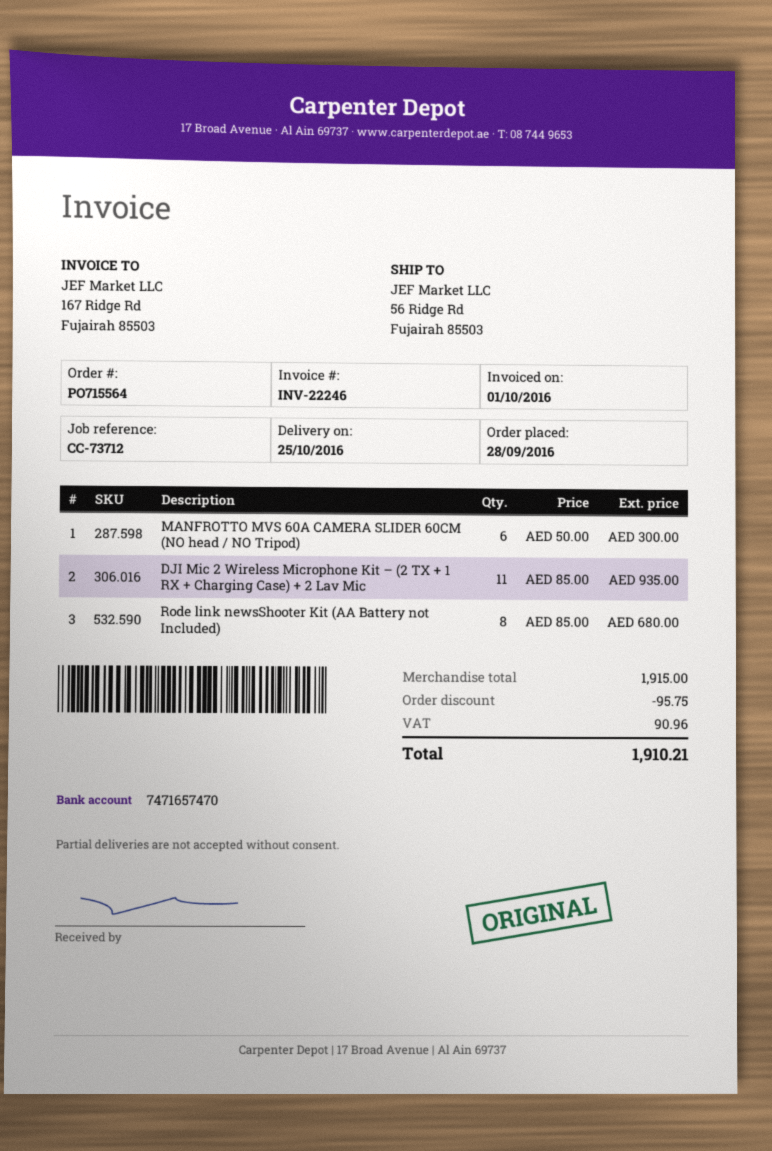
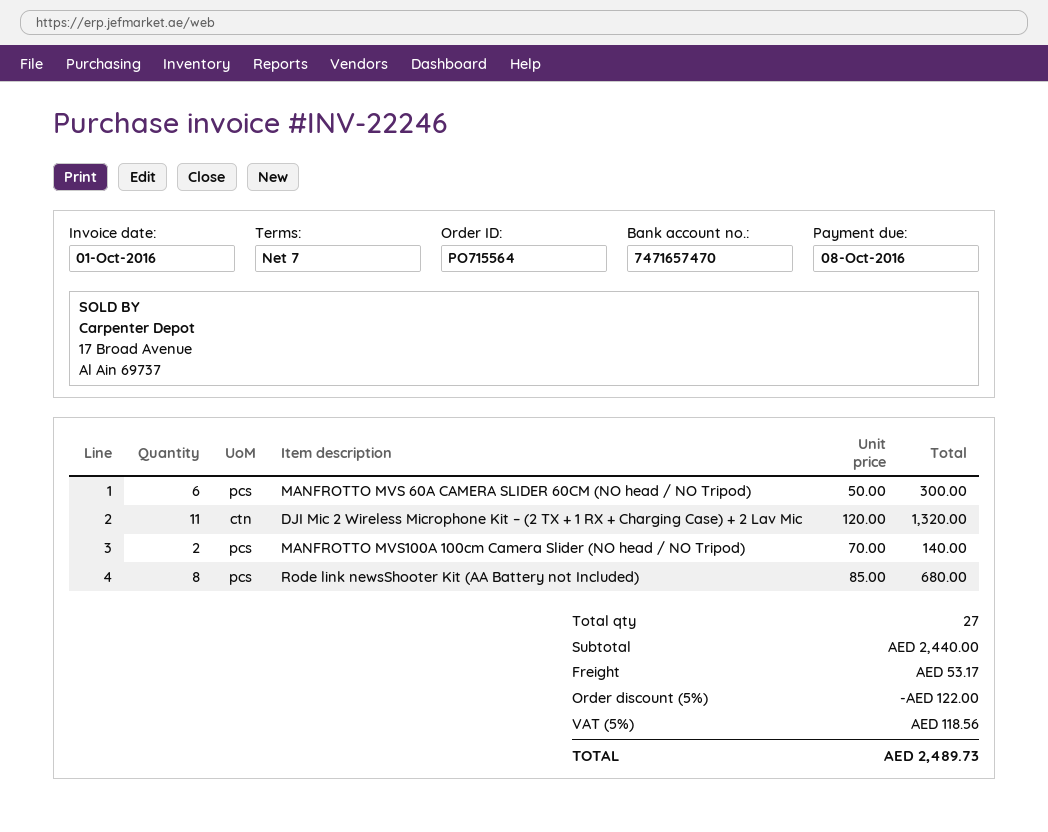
DJI Mic 2 Wireless Microphone Kit – (2 TX + 1 RX + Charging Case) + 2 Lav Mic: 11 x 85.00 = 935.00 -> 11 x 120.00 = 1320.00
MANFROTTO MVS100A 100cm Camera Slider (NO head / NO Tripod): none -> 2 x 70.00 = 140.00
subtotal: 1915.00 -> 2440.00
discount: 95.75 -> 122.00
shipping: none -> 53.17
tax: 90.96 -> 118.56
total: 1910.21 -> 2489.73

